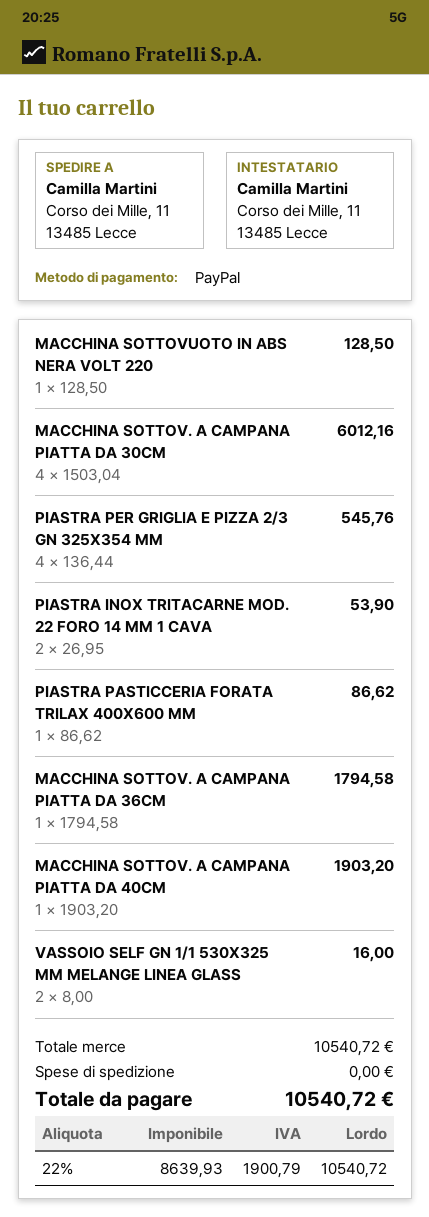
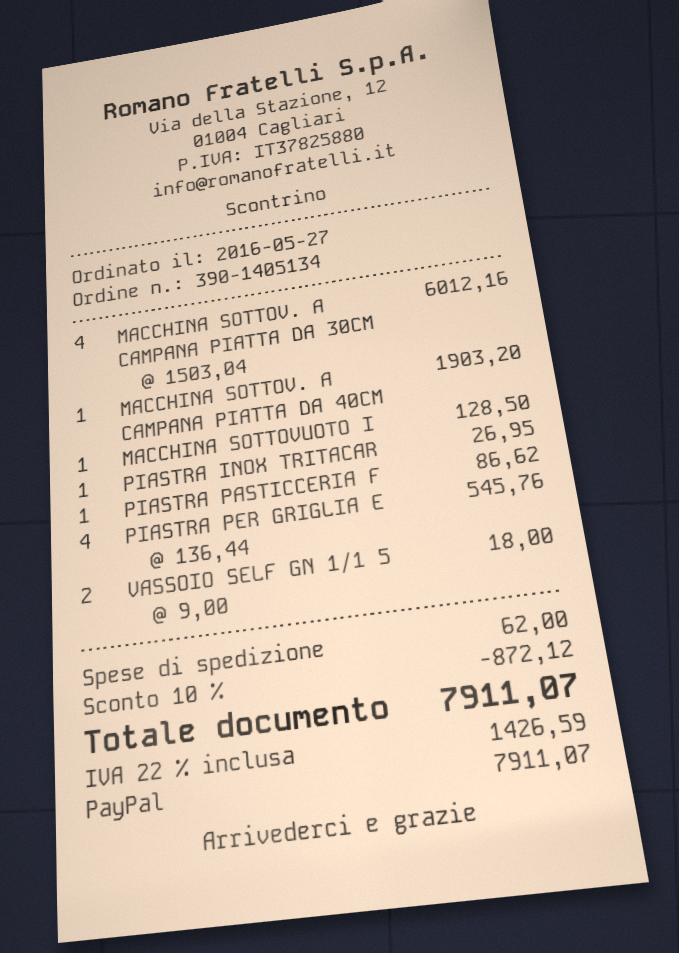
PIASTRA INOX TRITACARNE MOD. 22 FORO 14 MM 1 CAVA: 2 x 26.95 = 53.90 -> 1 x 26.95 = 26.95
MACCHINA SOTTOV. A CAMPANA PIATTA DA 36CM: 1 x 1794.58 = 1794.58 -> none
VASSOIO SELF GN 1/1 530X325 MM MELANGE LINEA GLASS: 2 x 8.00 = 16.00 -> 2 x 9.00 = 18.00
discount: none -> 10% = 872.12
shipping: 0.00 -> 62.00
tax: 22% = 1900.79 -> 22% = 1426.59
total: 10540.72 -> 7911.07

